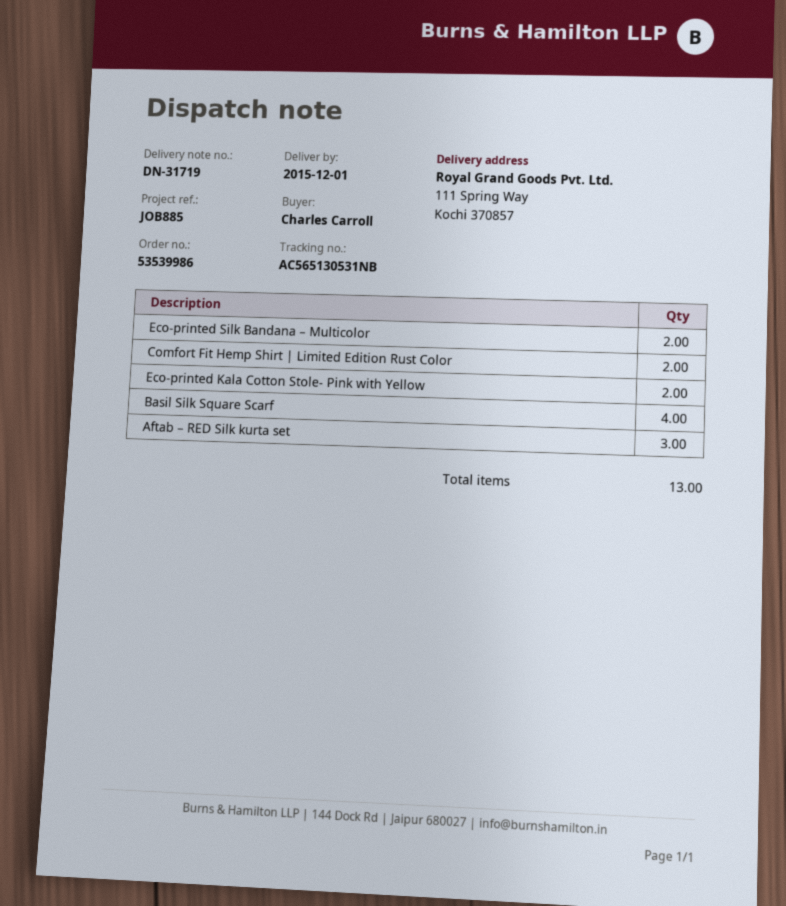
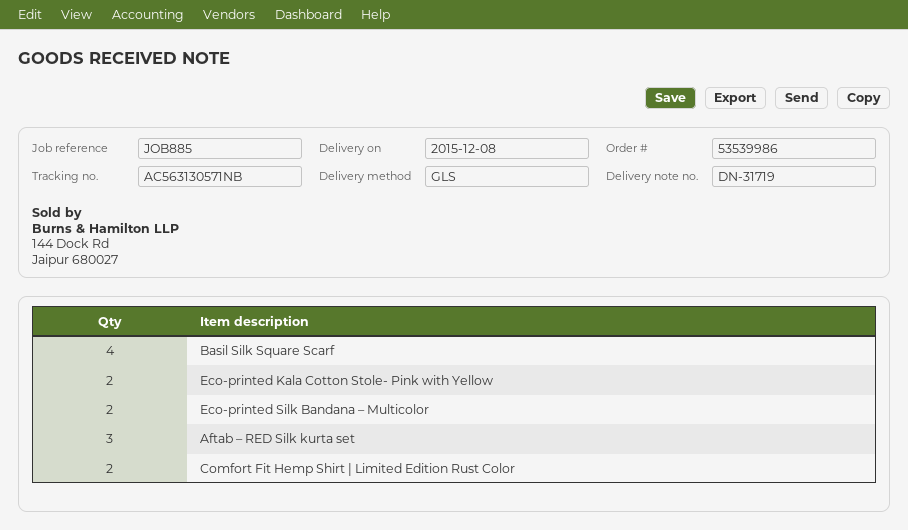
delivery date: 2015-12-01 -> 2015-12-08
tracking number: AC565130531NB -> AC563130571NB

